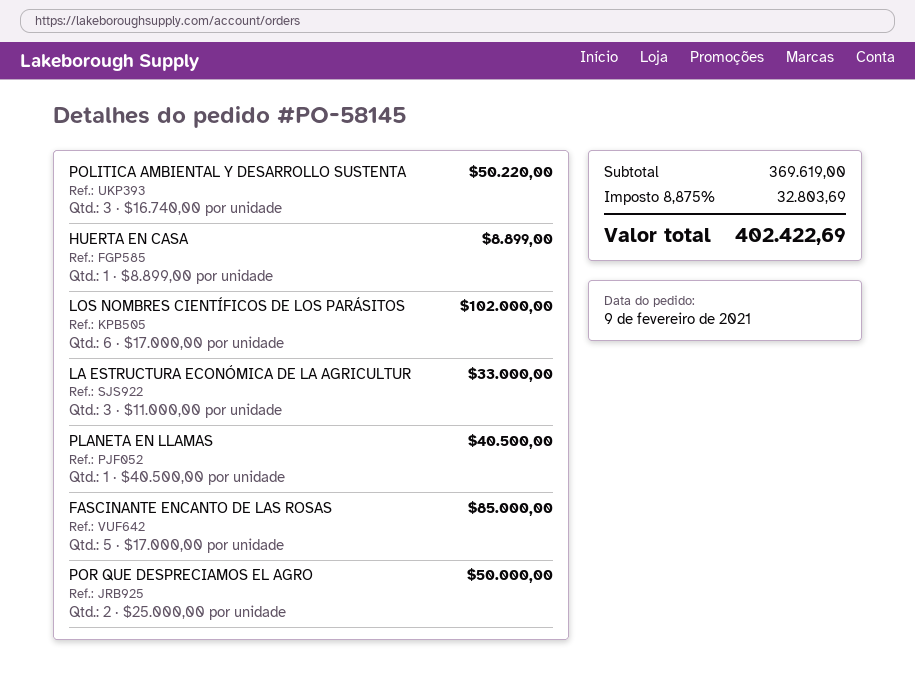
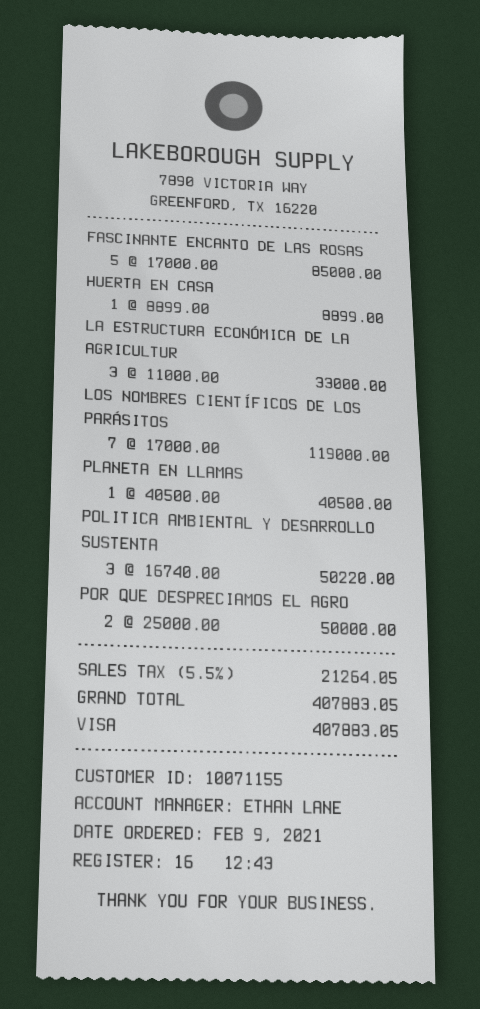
LOS NOMBRES CIENTÍFICOS DE LOS PARÁSITOS: 6 x 17000.00 = 102000.00 -> 7 x 17000.00 = 119000.00
tax: 8.875% = 32803.69 -> 5.5% = 21264.05
total: 402422.69 -> 407883.05

